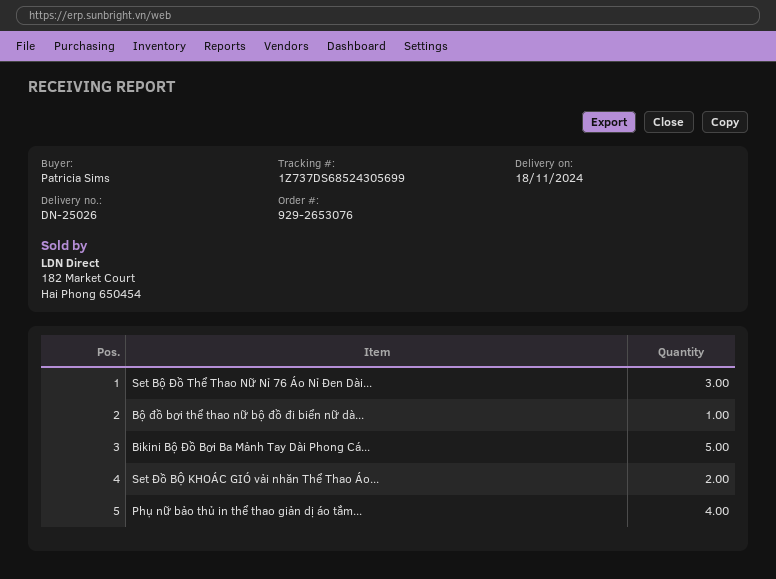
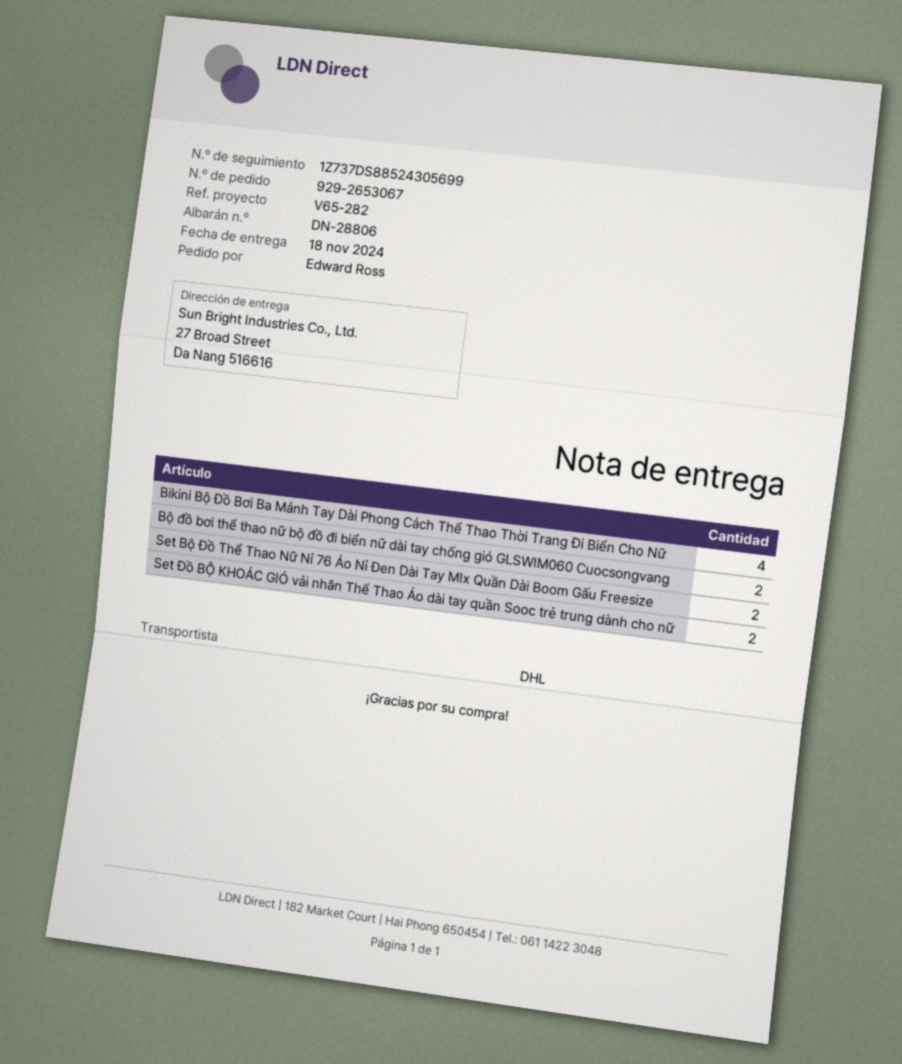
order number: 929-2653076 -> 929-2653067
delivery note number: DN-25026 -> DN-28806
ordered by: Patricia Sims -> Edward Ross
tracking number: 1Z737DS68524305699 -> 1Z737DS88524305699
Set Bộ Đồ Thể Thao Nữ Nỉ 76 Áo Nỉ Đen Dài...: 3 -> 2
Bộ đồ bơi thể thao nữ bộ đồ đi biển nữ dà...: 1 -> 2
Bikini Bộ Đồ Bơi Ba Mảnh Tay Dài Phong Cá...: 5 -> 4
Phụ nữ bảo thủ in thể thao giản dị áo tắm...: 4 -> none

